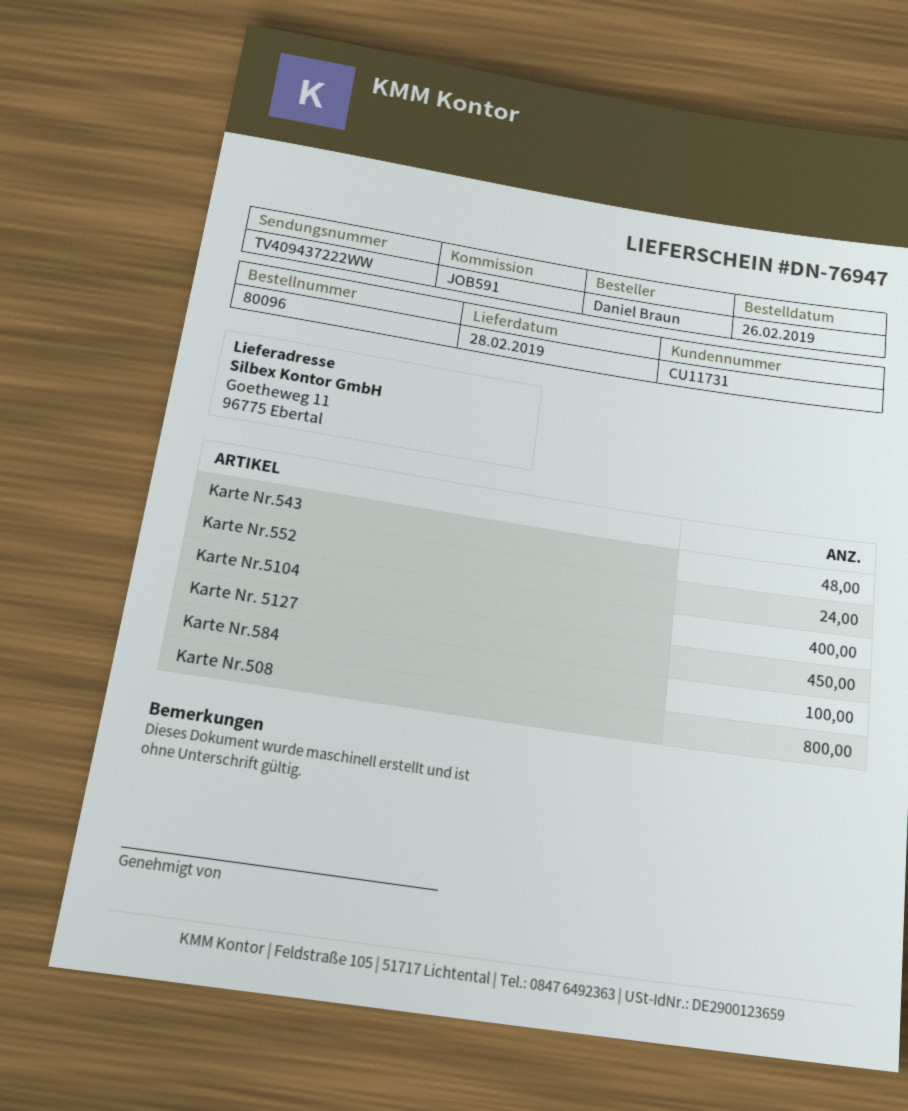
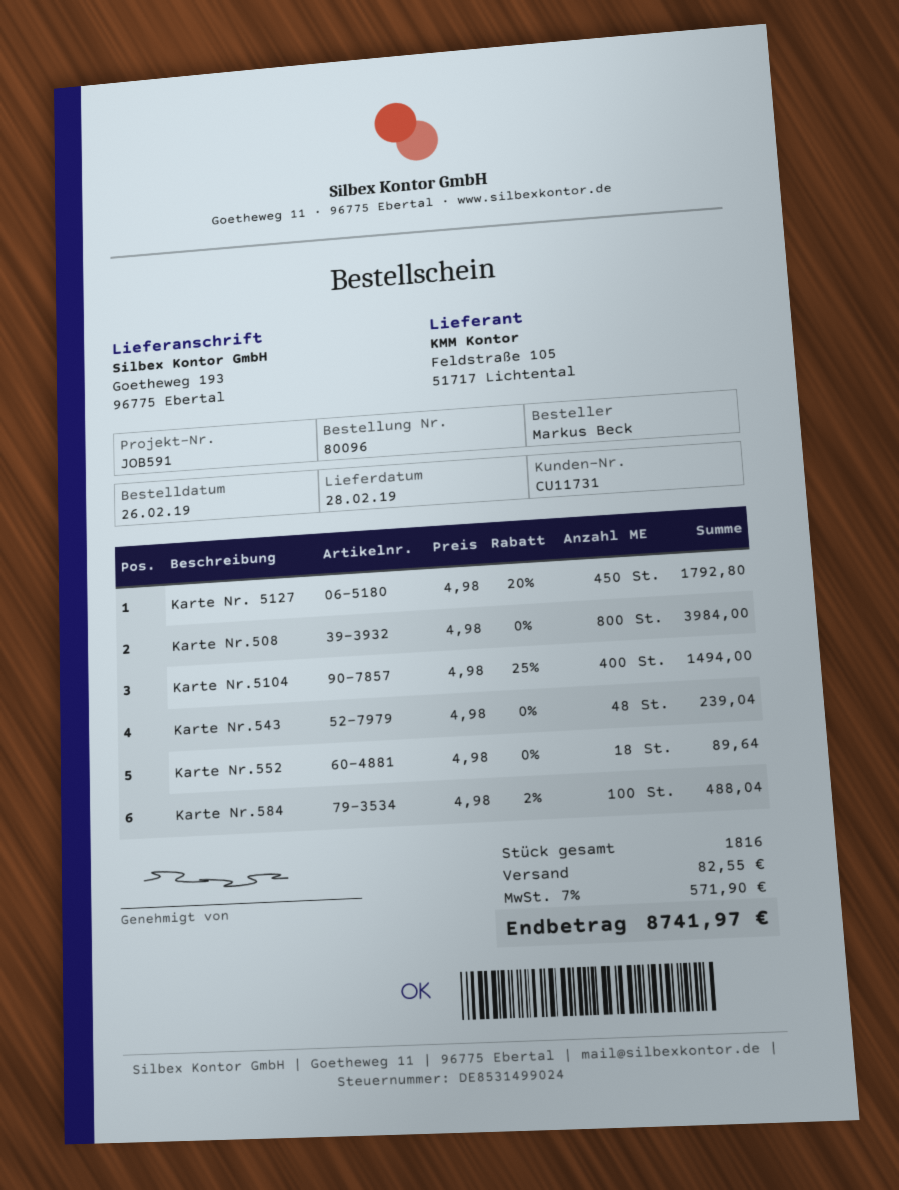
ordered by: Daniel Braun -> Markus Beck
ship to: Goetheweg 11, 96775 Ebertal -> Goetheweg 193, 96775 Ebertal
Karte Nr.552: 24 -> 18

